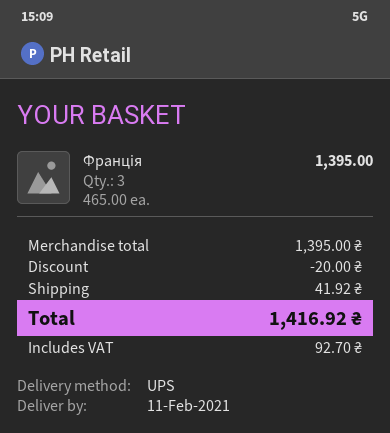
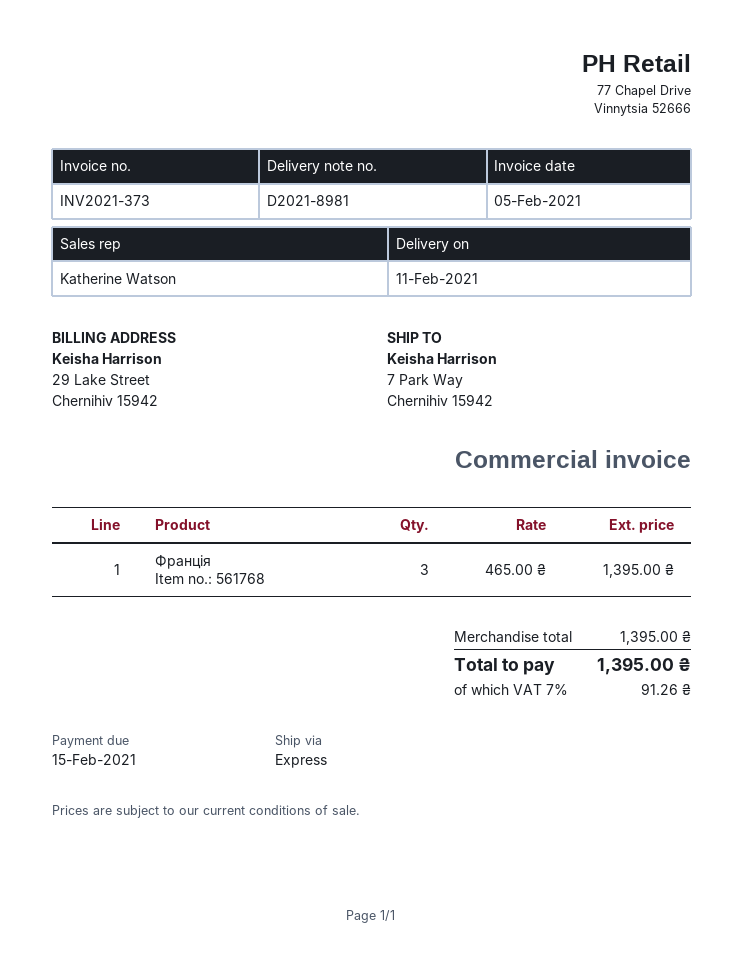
shipping method: UPS -> express
discount: 20.00 -> none
shipping: 41.92 -> none
tax: 92.70 -> 91.26
total: 1416.92 -> 1395.00

